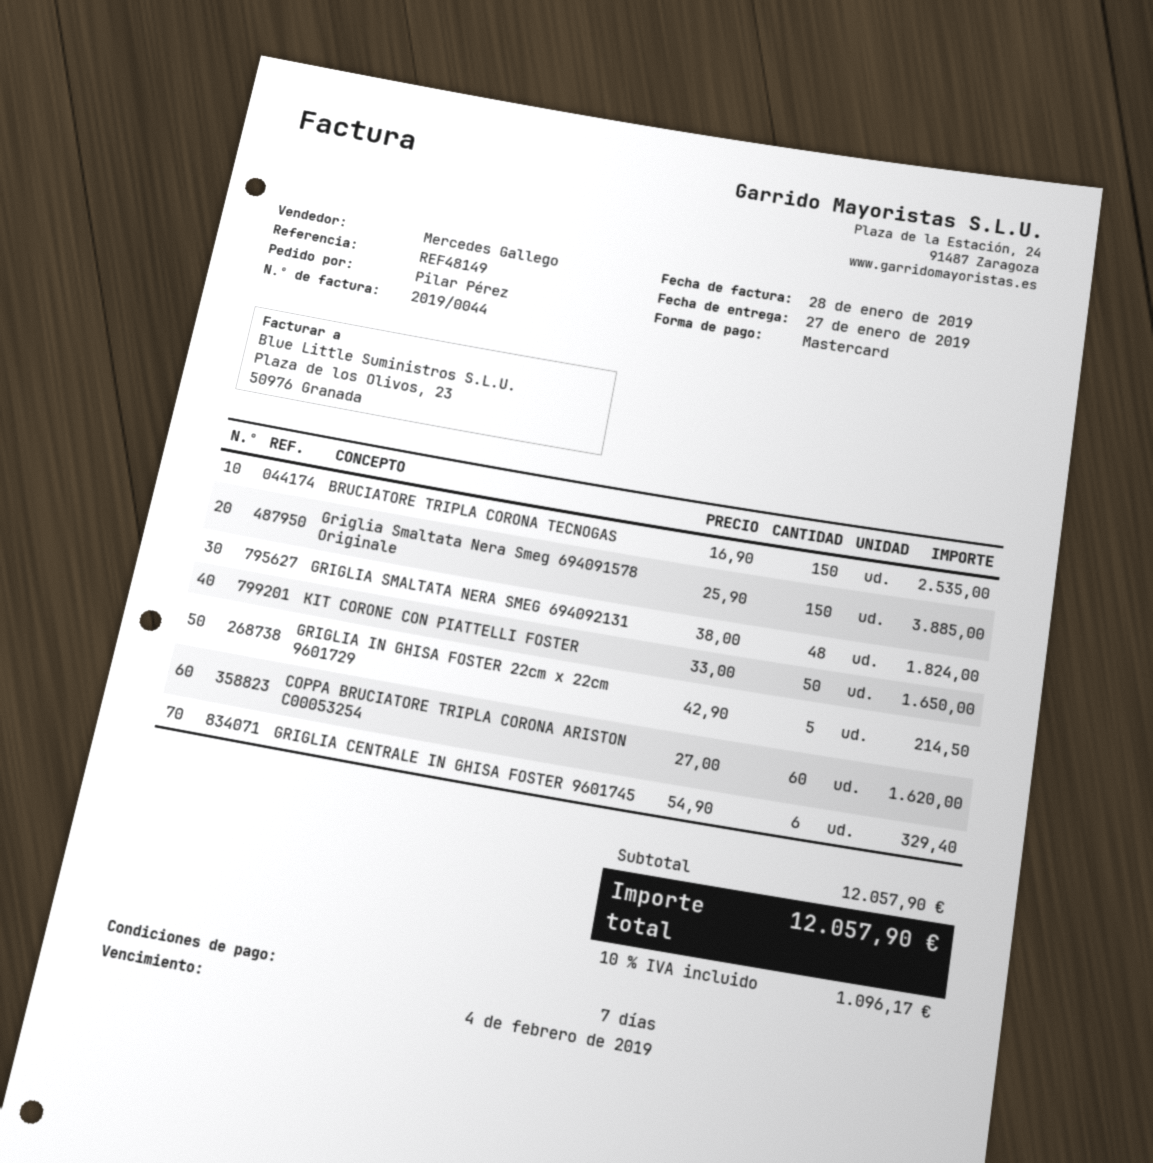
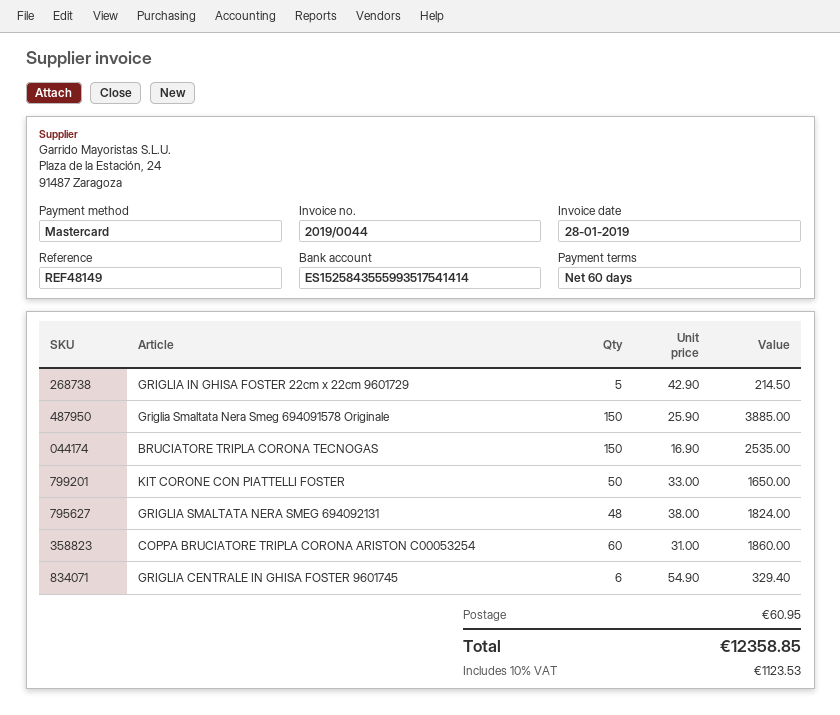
payment terms: 7 days -> 60 days
COPPA BRUCIATORE TRIPLA CORONA ARISTON C00053254: 60 x 27.00 = 1620.00 -> 60 x 31.00 = 1860.00
shipping: none -> 60.95
tax: 10% = 1096.17 -> 10% = 1123.53
total: 12057.90 -> 12358.85

